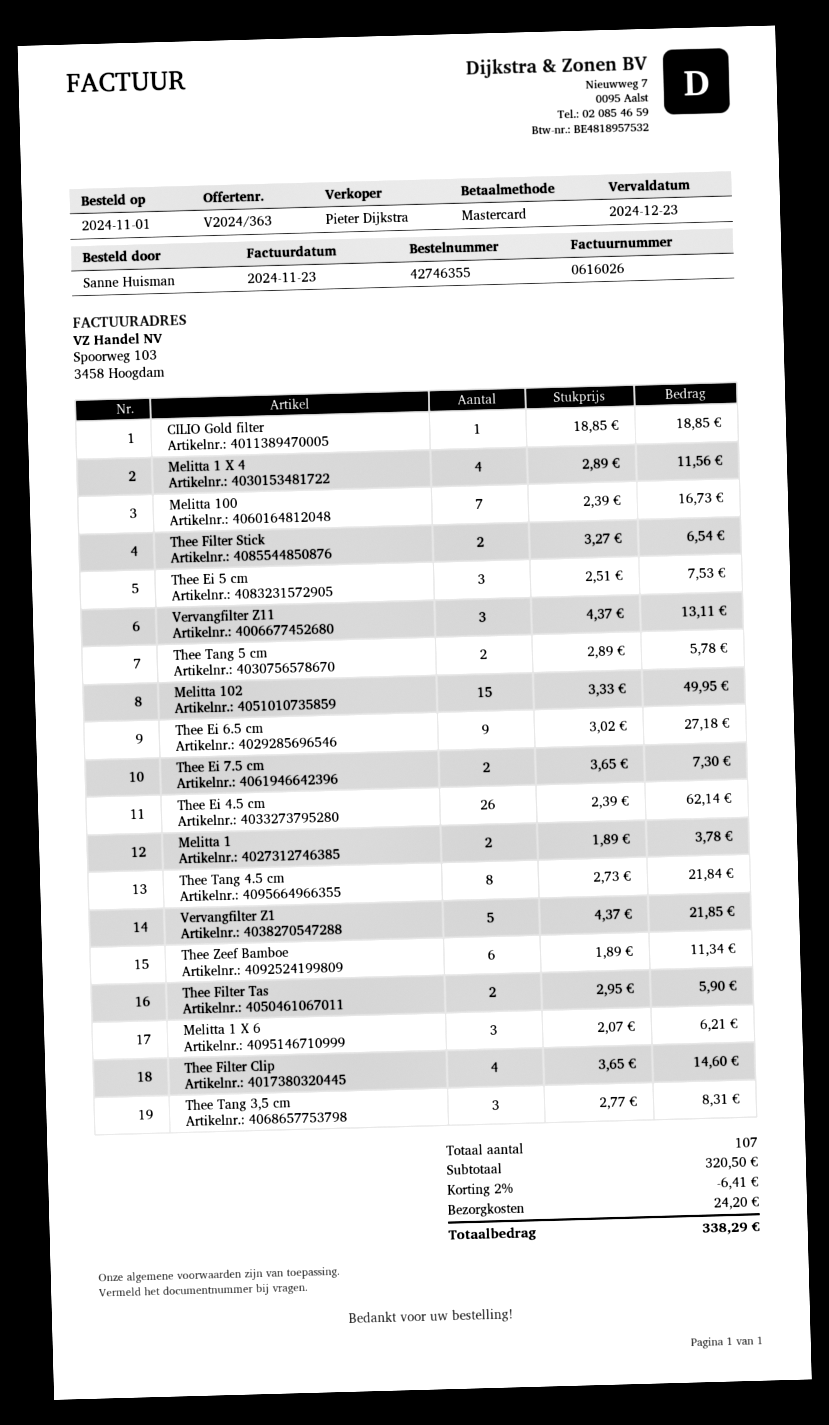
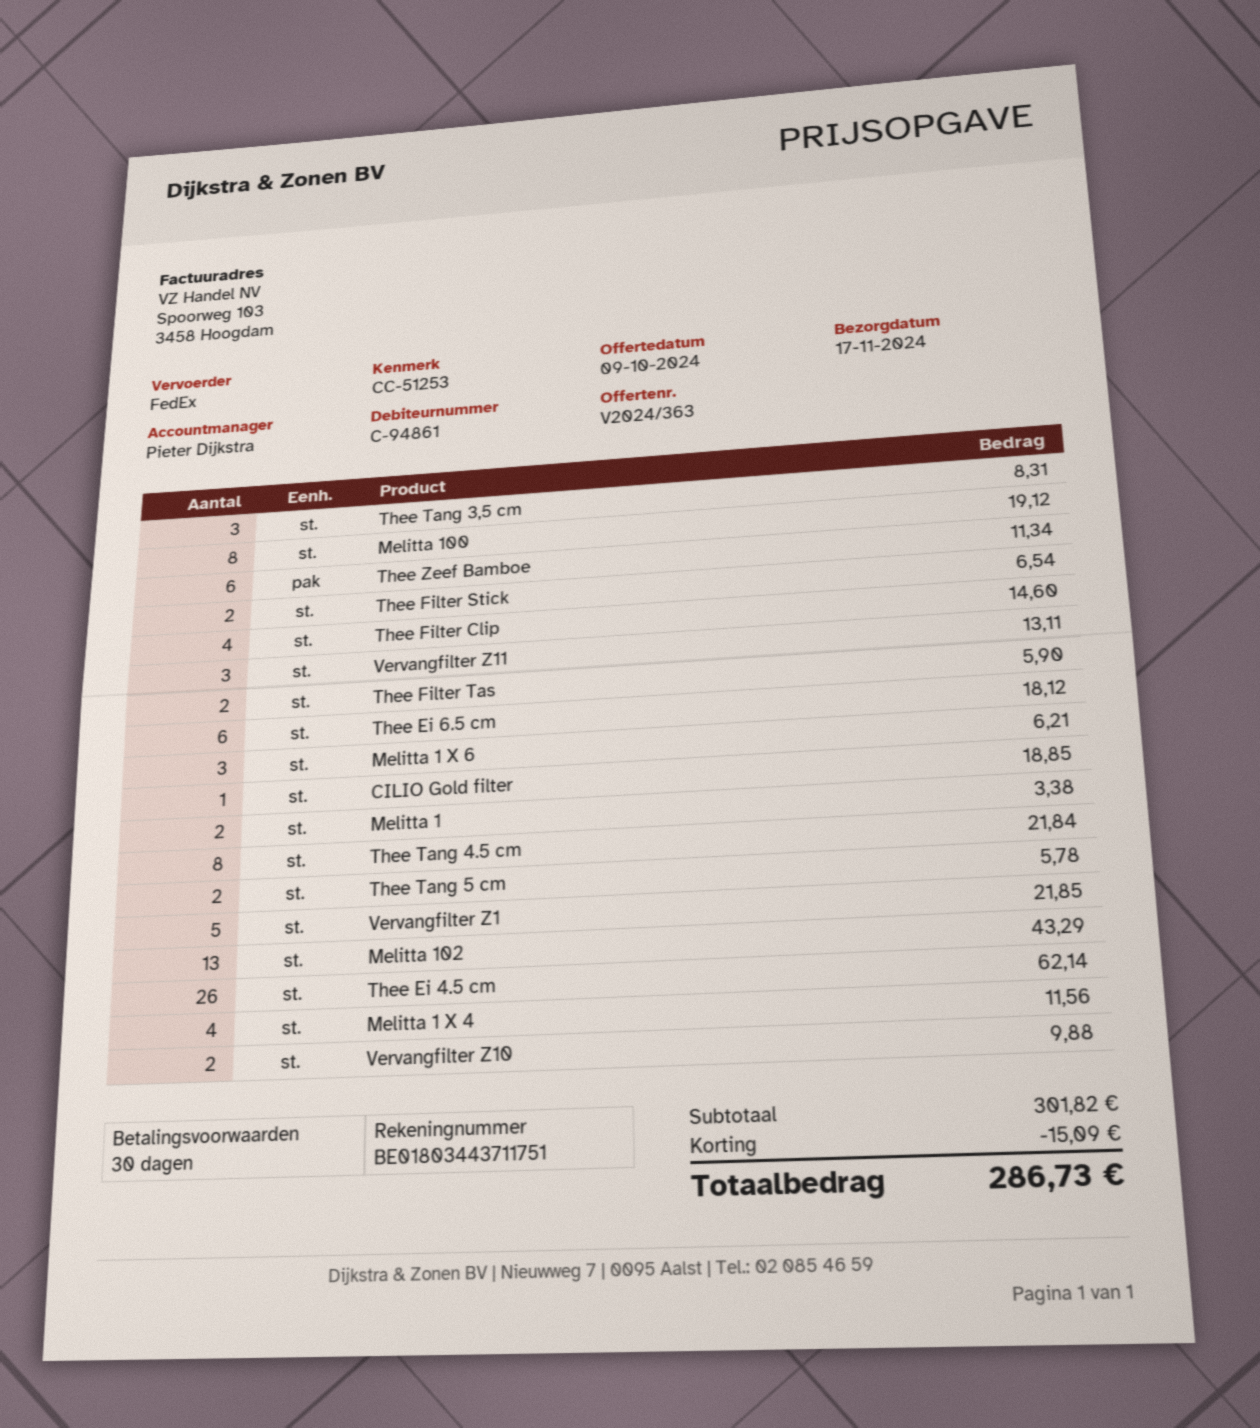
Melitta 100: 7 for 16.73 -> 8 for 19.12
Thee Ei 5 cm: 3 for 7.53 -> none
Melitta 102: 15 for 49.95 -> 13 for 43.29
Thee Ei 6.5 cm: 9 for 27.18 -> 6 for 18.12
Thee Ei 7.5 cm: 2 for 7.30 -> none
Melitta 1: 2 for 3.78 -> 2 for 3.38
Vervangfilter Z10: none -> 2 for 9.88
subtotal: 320.50 -> 301.82
discount: 6.41 -> 15.09
shipping: 24.20 -> none
total: 338.29 -> 286.73

